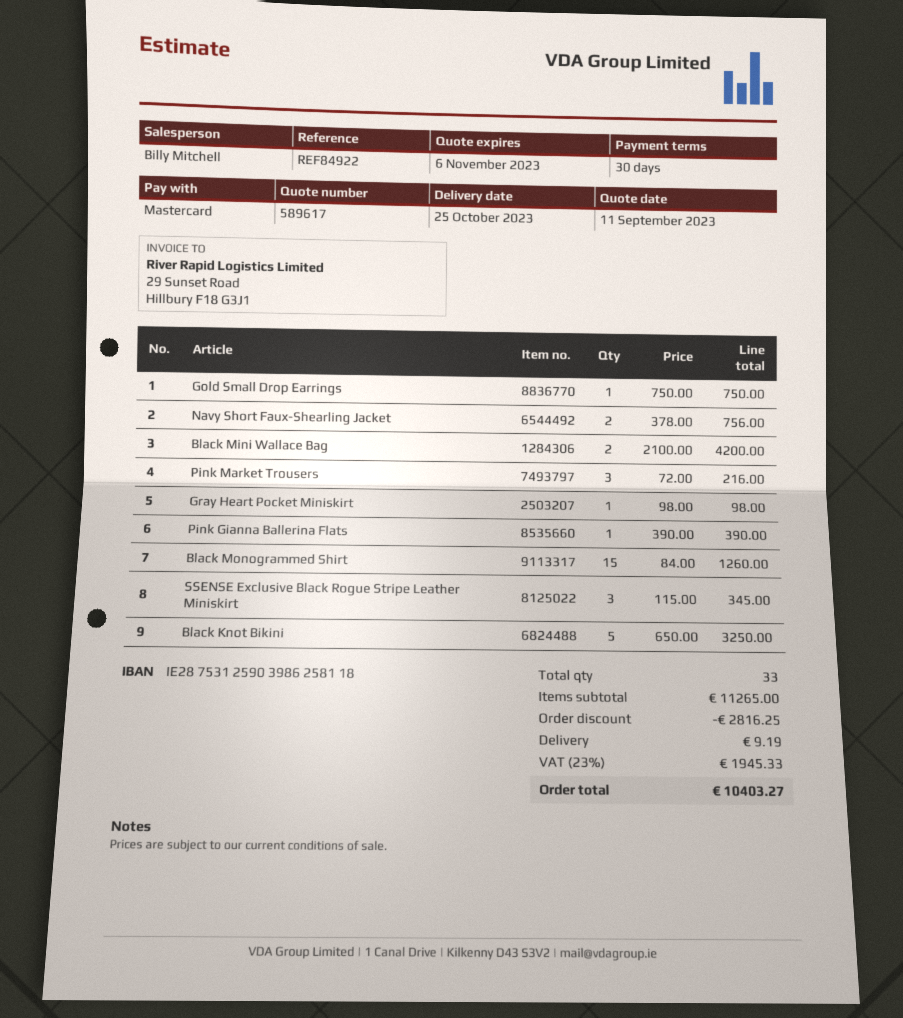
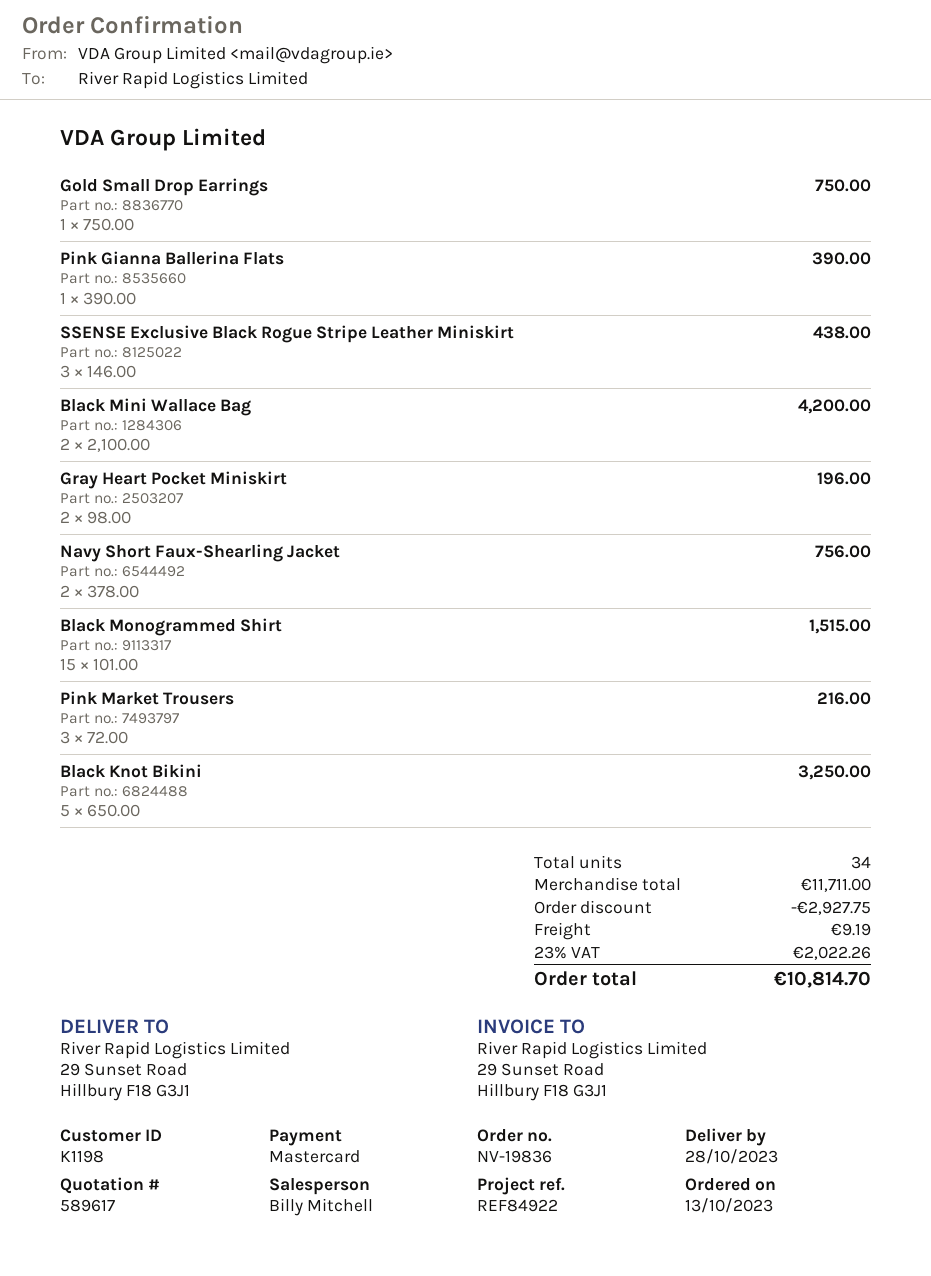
delivery date: 2023-10-25 -> 2023-10-28
Gray Heart Pocket Miniskirt: 1 x 98.00 = 98.00 -> 2 x 98.00 = 196.00
Black Monogrammed Shirt: 15 x 84.00 = 1260.00 -> 15 x 101.00 = 1515.00
SSENSE Exclusive Black Rogue Stripe Leather Miniskirt: 3 x 115.00 = 345.00 -> 3 x 146.00 = 438.00
total quantity: 33 -> 34
subtotal: 11265.00 -> 11711.00
discount: 2816.25 -> 2927.75
tax: 23% = 1945.33 -> 23% = 2022.26
total: 10403.27 -> 10814.70

